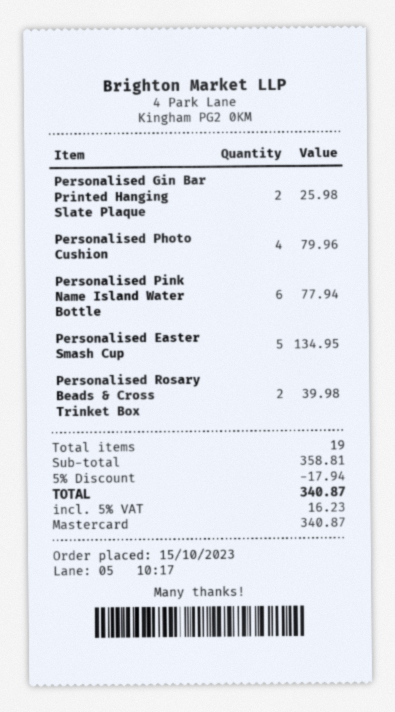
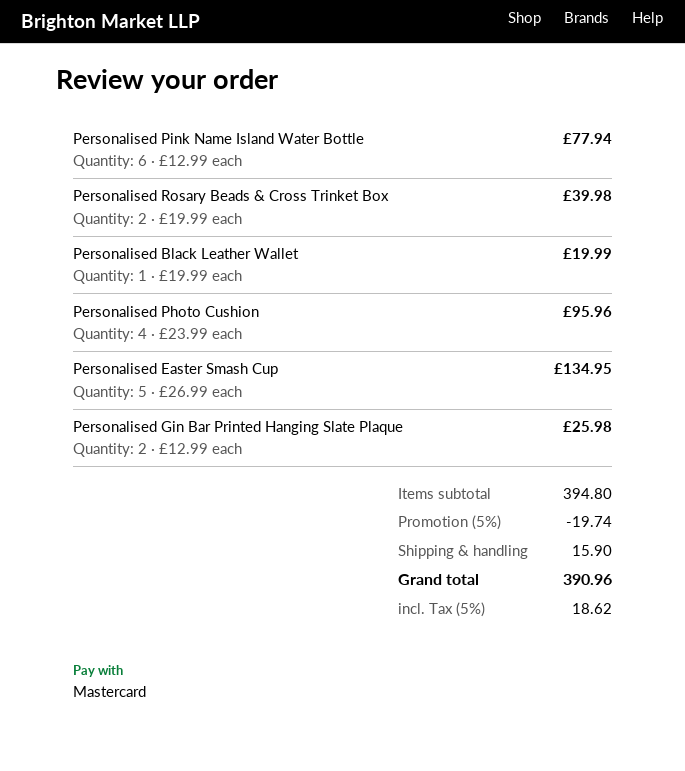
Personalised Photo Cushion: 4 for 79.96 -> 4 for 95.96
Personalised Black Leather Wallet: none -> 1 for 19.99
subtotal: 358.81 -> 394.80
discount: 5% = 17.94 -> 5% = 19.74
shipping: none -> 15.90
tax: 5% = 16.23 -> 5% = 18.62
total: 340.87 -> 390.96

